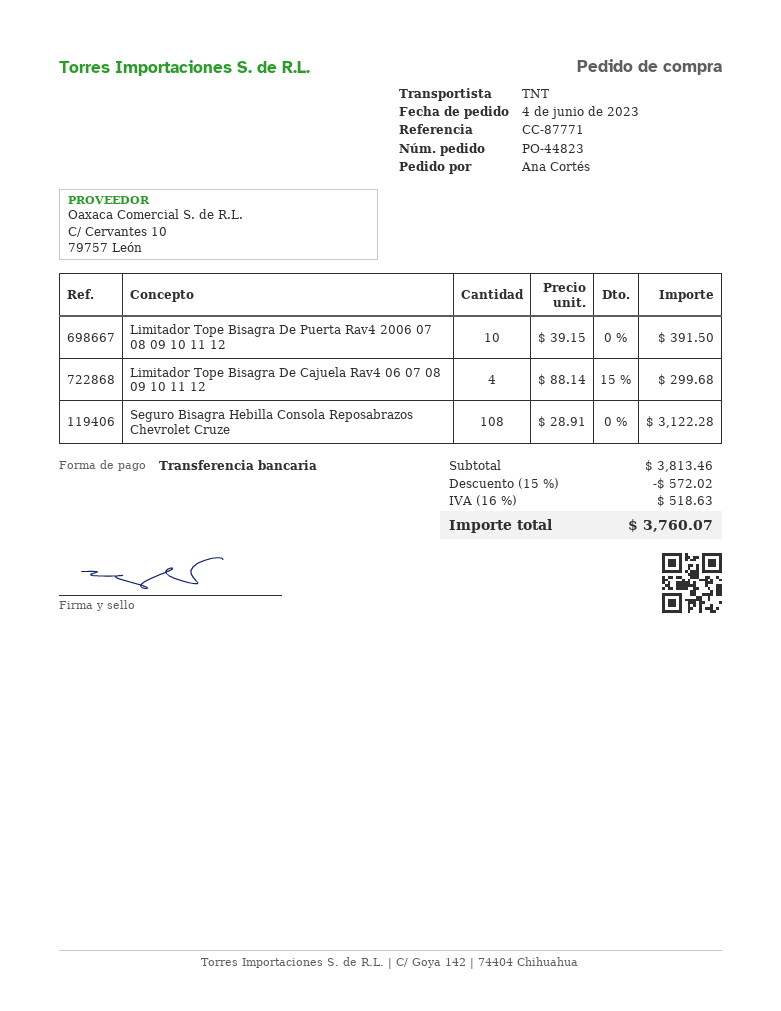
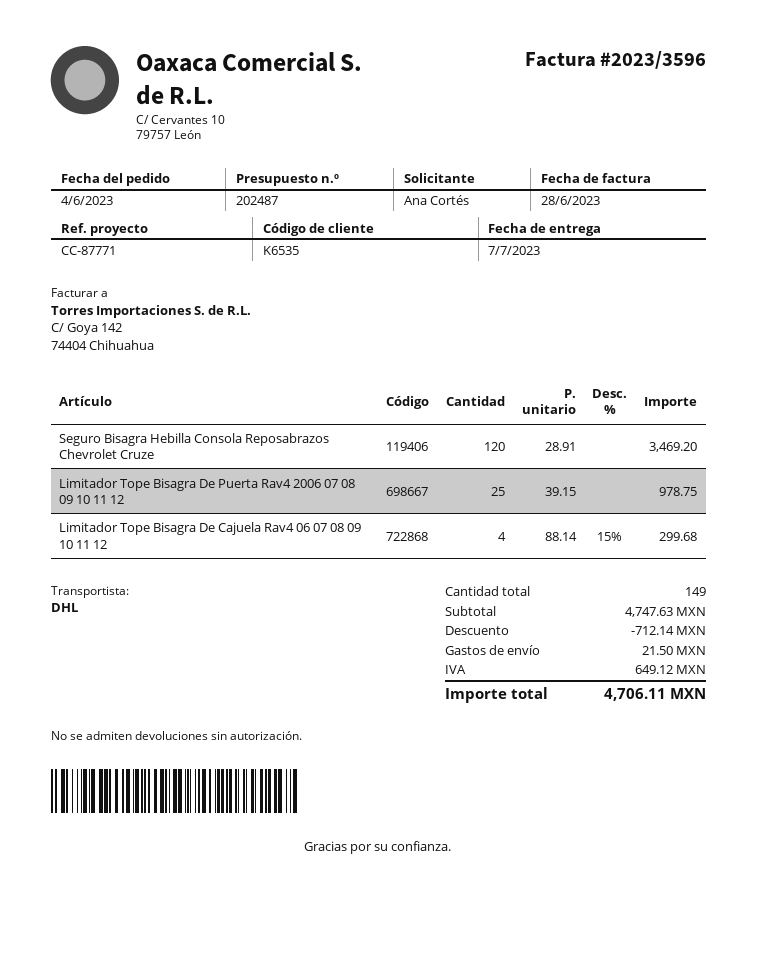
shipping method: TNT -> DHL
Limitador Tope Bisagra De Puerta Rav4 2006 07 08 09 10 11 12: 10 x 39.15 = 391.50 -> 25 x 39.15 = 978.75
Seguro Bisagra Hebilla Consola Reposabrazos Chevrolet Cruze: 108 x 28.91 = 3122.28 -> 120 x 28.91 = 3469.20
subtotal: 3813.46 -> 4747.63
discount: 572.02 -> 712.14
shipping: none -> 21.50
tax: 518.63 -> 649.12
total: 3760.07 -> 4706.11

